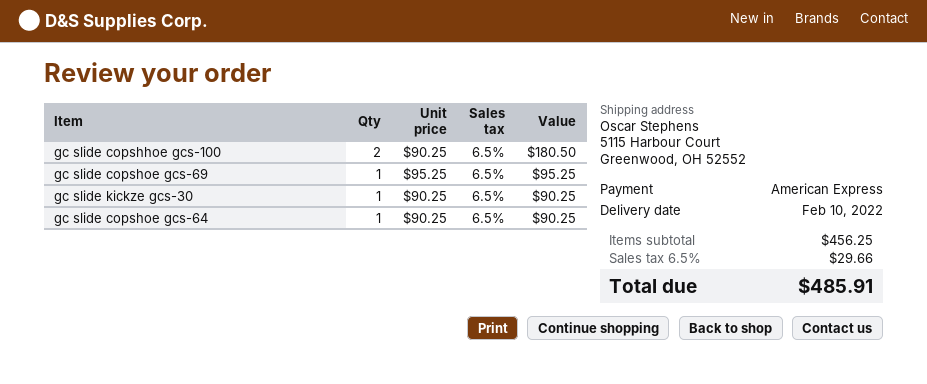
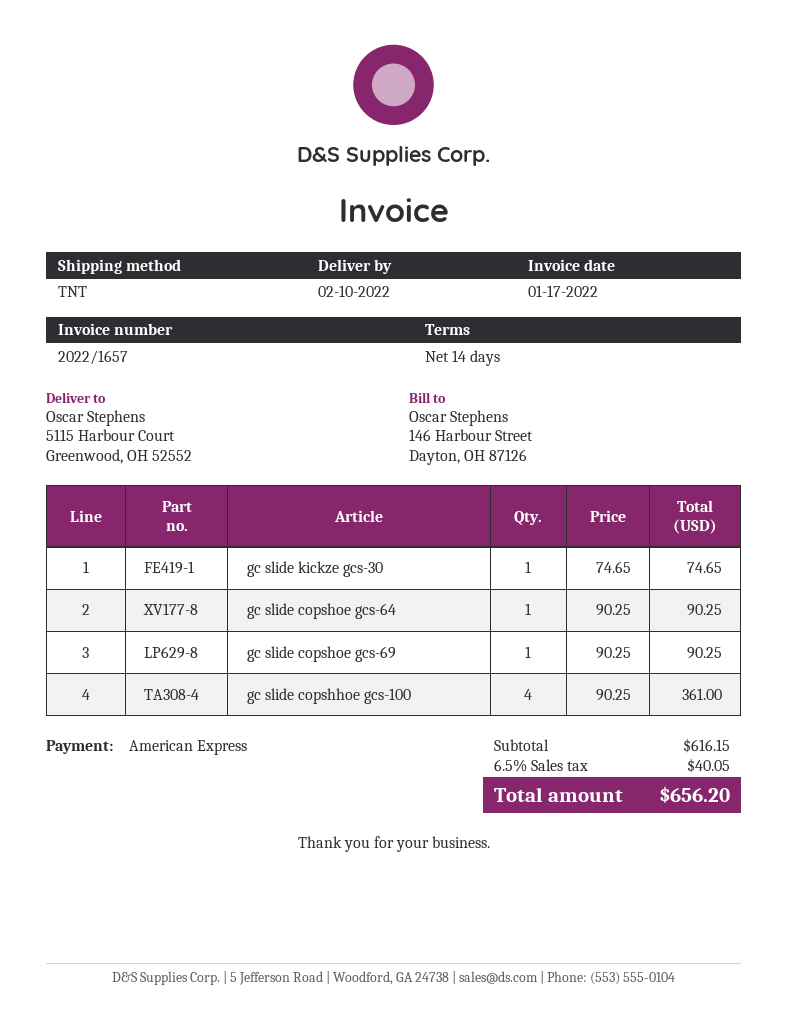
gc slide copshhoe gcs-100: 2 x 90.25 = 180.50 -> 4 x 90.25 = 361.00
gc slide copshoe gcs-69: 1 x 95.25 = 95.25 -> 1 x 90.25 = 90.25
gc slide kickze gcs-30: 1 x 90.25 = 90.25 -> 1 x 74.65 = 74.65
subtotal: 456.25 -> 616.15
tax: 6.5% = 29.66 -> 6.5% = 40.05
total: 485.91 -> 656.20

